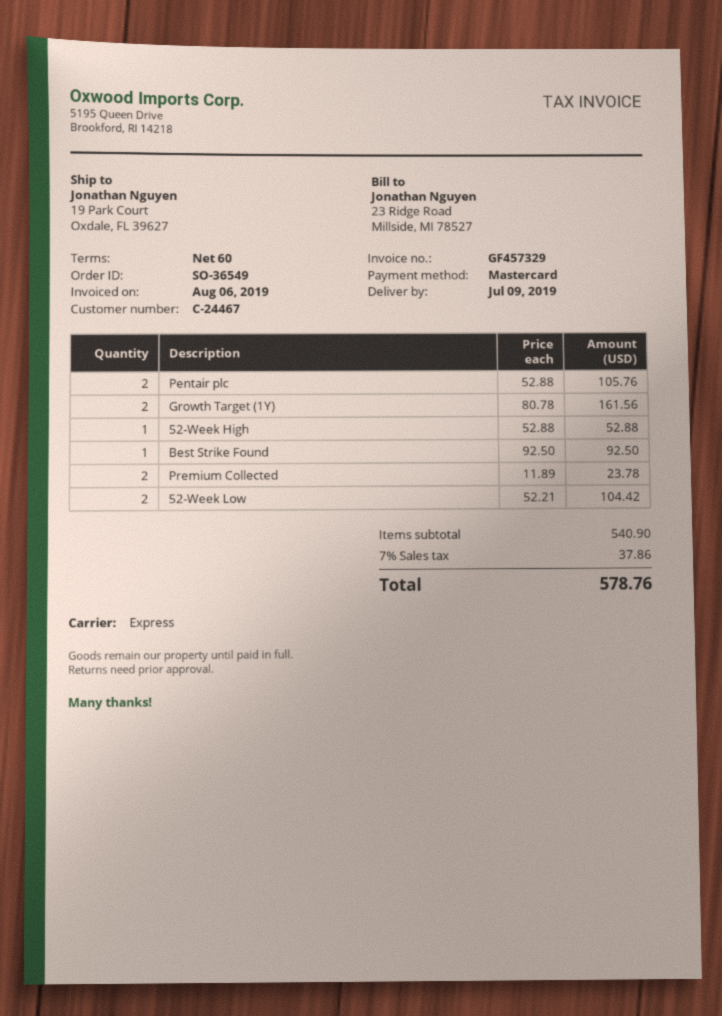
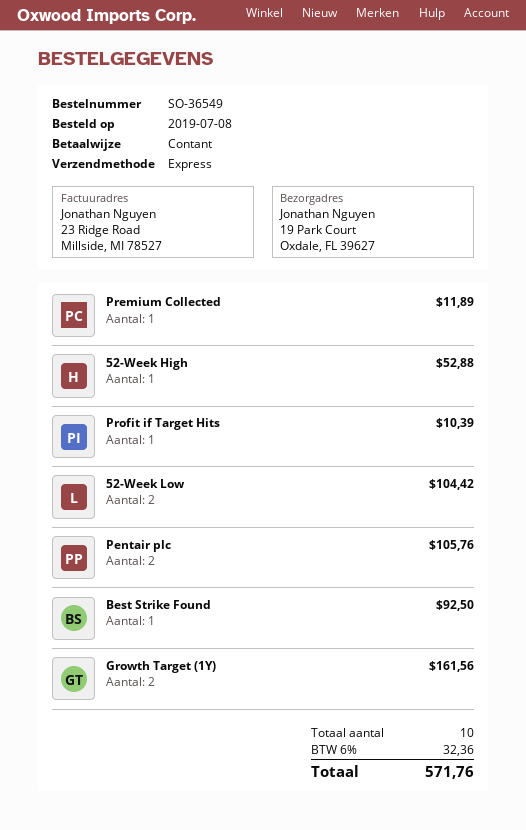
payment method: Mastercard -> cash
Premium Collected: 2 for 23.78 -> 1 for 11.89
Profit if Target Hits: none -> 1 for 10.39
tax: 7% = 37.86 -> 6% = 32.36
total: 578.76 -> 571.76

